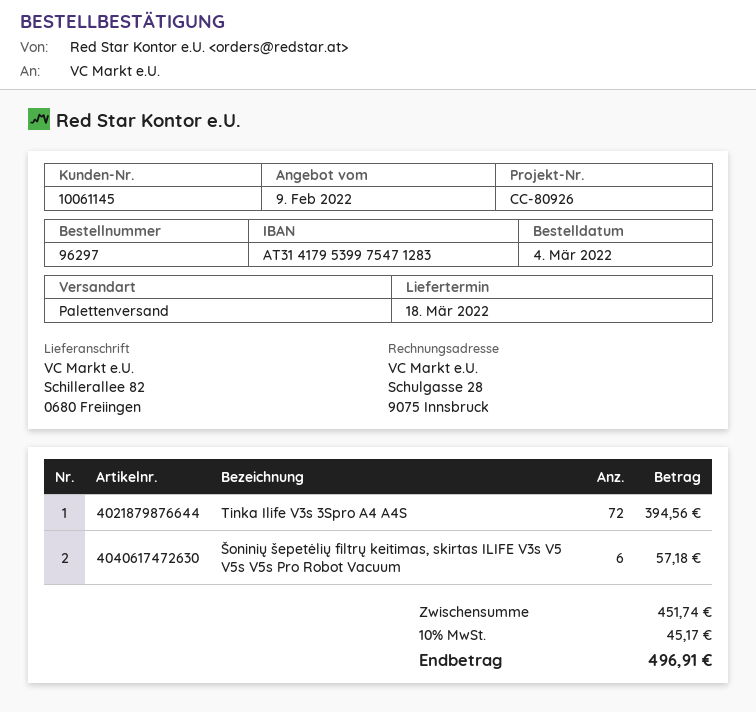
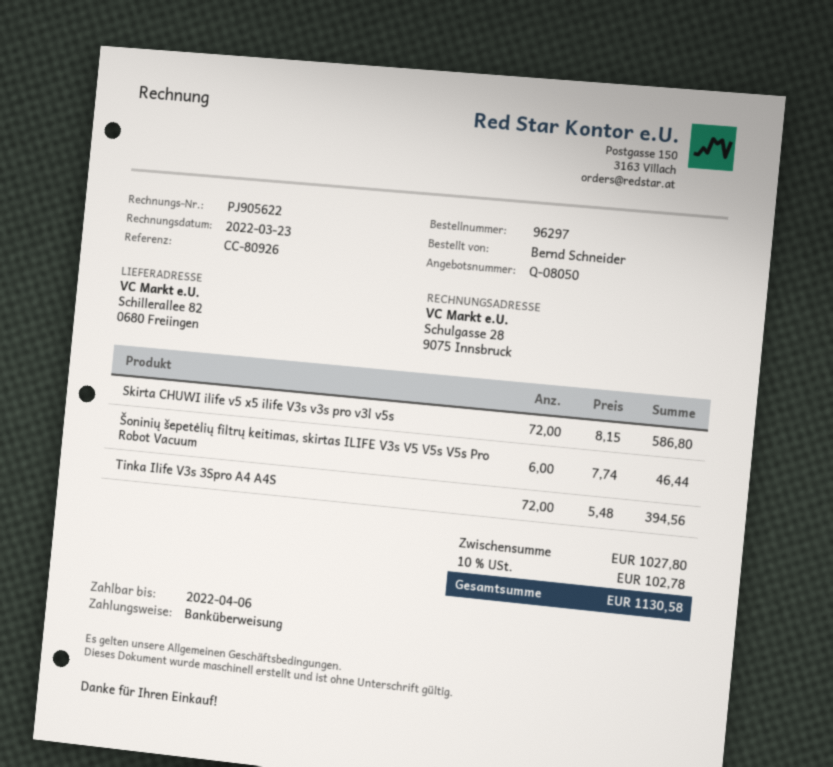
Šoninių šepetėlių filtrų keitimas, skirtas ILIFE V3s V5 V5s V5s Pro Robot Vacuum: 6 for 57.18 -> 6 for 46.44
Skirta CHUWI ilife v5 x5 ilife V3s v3s pro v3l v5s: none -> 72 for 586.80
subtotal: 451.74 -> 1027.80
tax: 10% = 45.17 -> 10% = 102.78
total: 496.91 -> 1130.58

